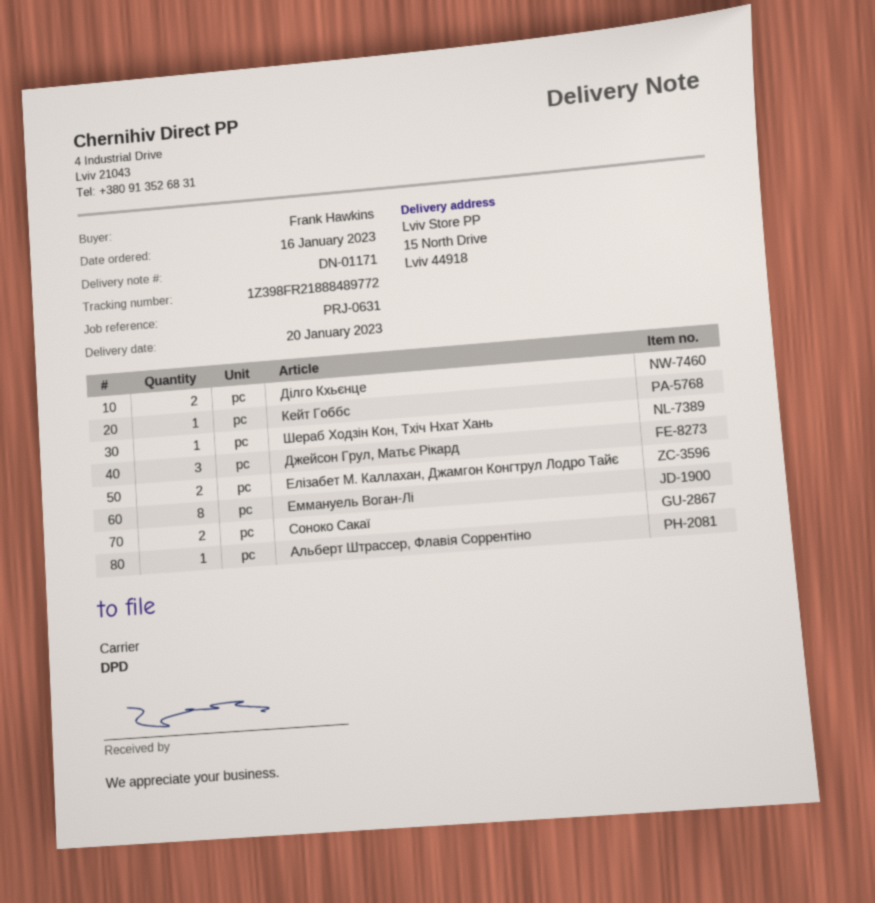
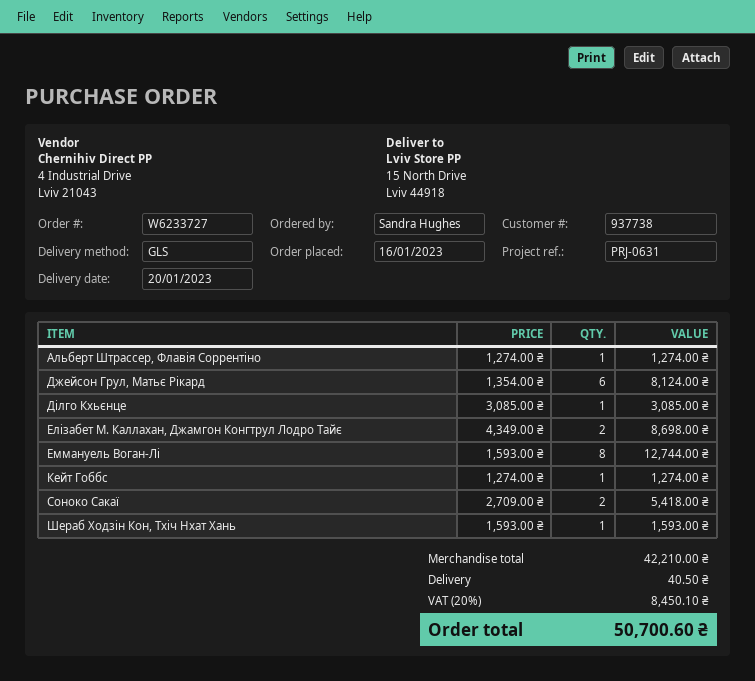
ordered by: Frank Hawkins -> Sandra Hughes
shipping method: DPD -> GLS
Ділго Кхьєнце: 2 -> 1
Джейсон Грул, Матьє Рікард: 3 -> 6

